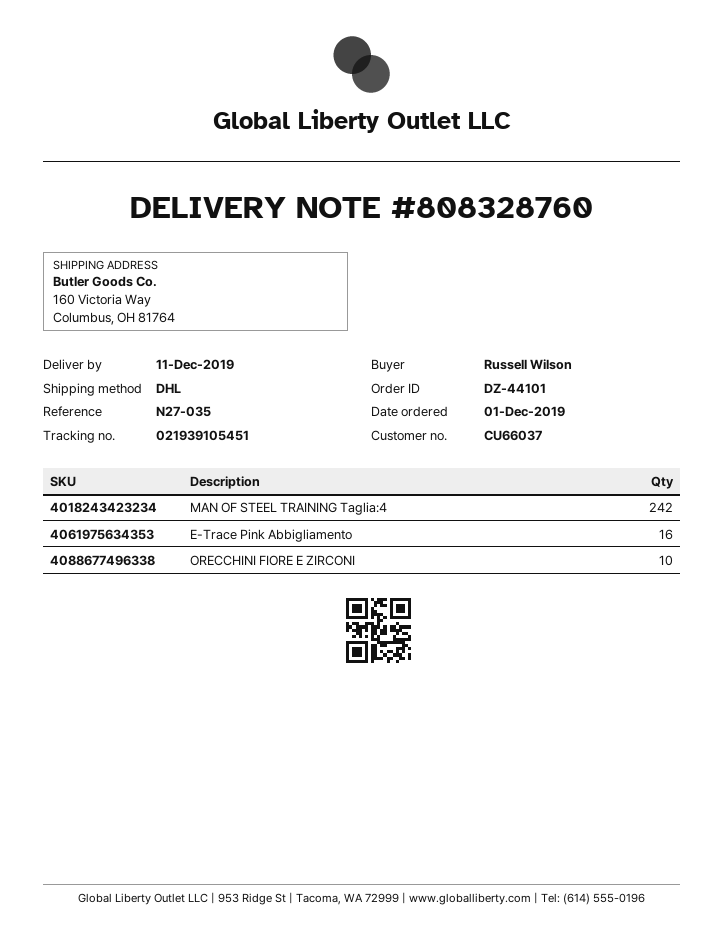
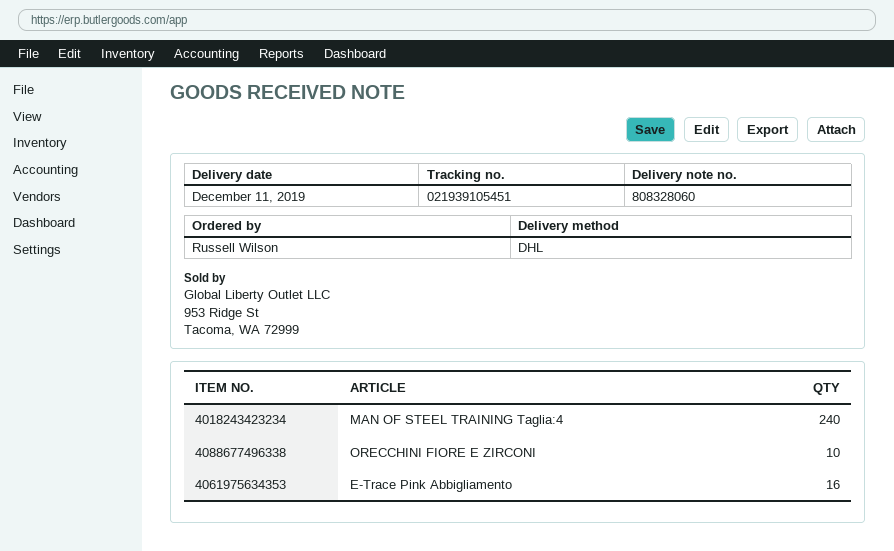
delivery note number: 808328760 -> 808328060
MAN OF STEEL TRAINING Taglia:4: 242 -> 240

